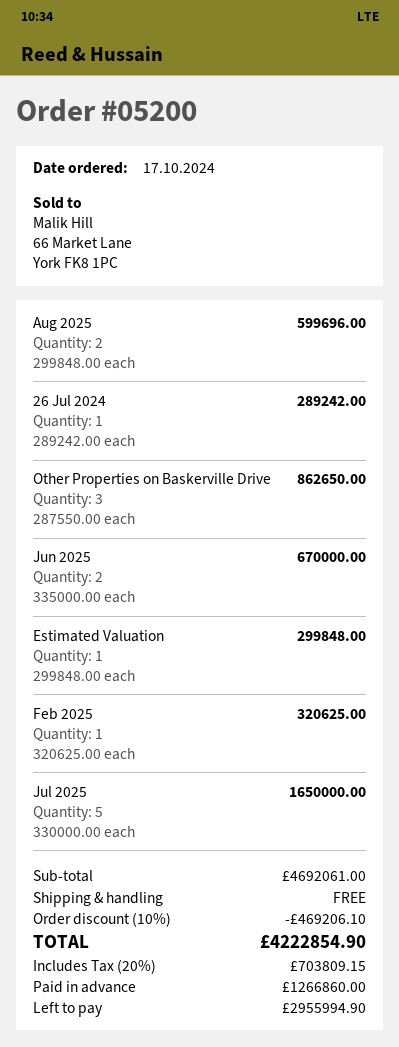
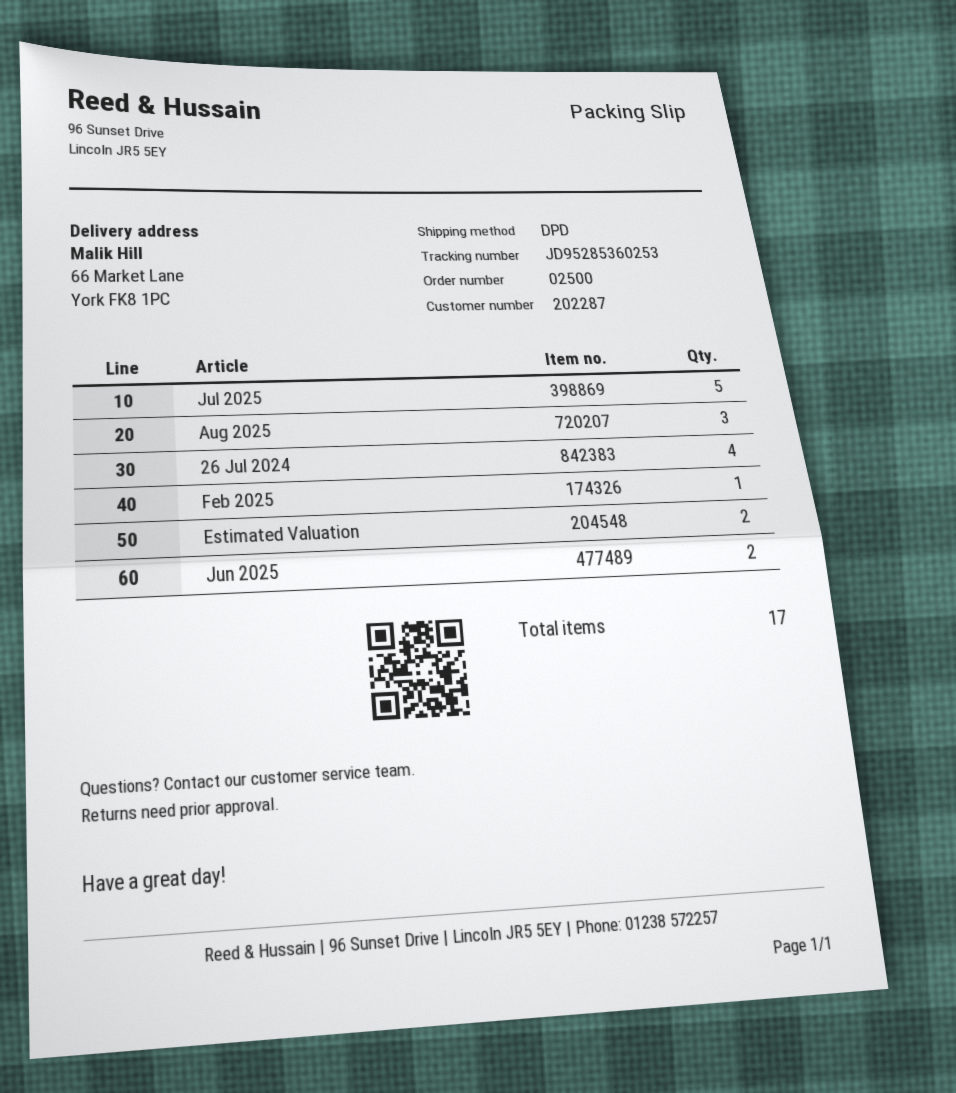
order number: 05200 -> 02500
Aug 2025: 2 -> 3
26 Jul 2024: 1 -> 4
Other Properties on Baskerville Drive: 3 -> none
Estimated Valuation: 1 -> 2

